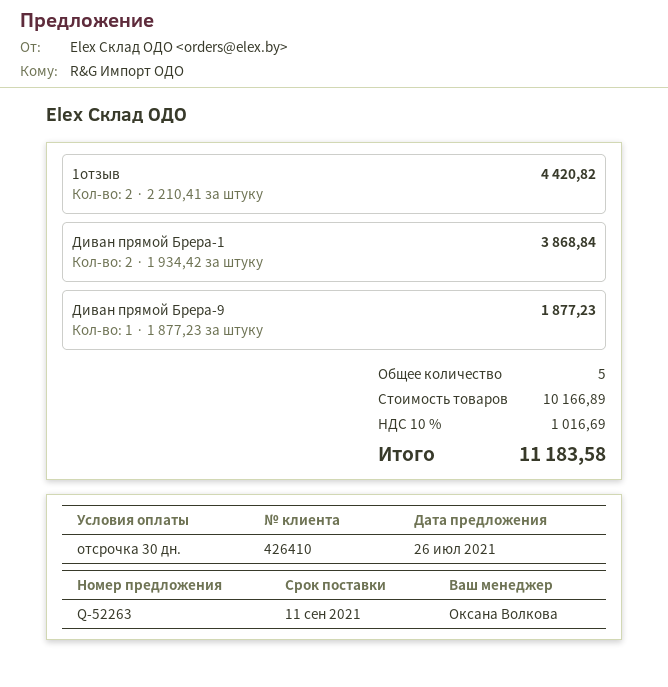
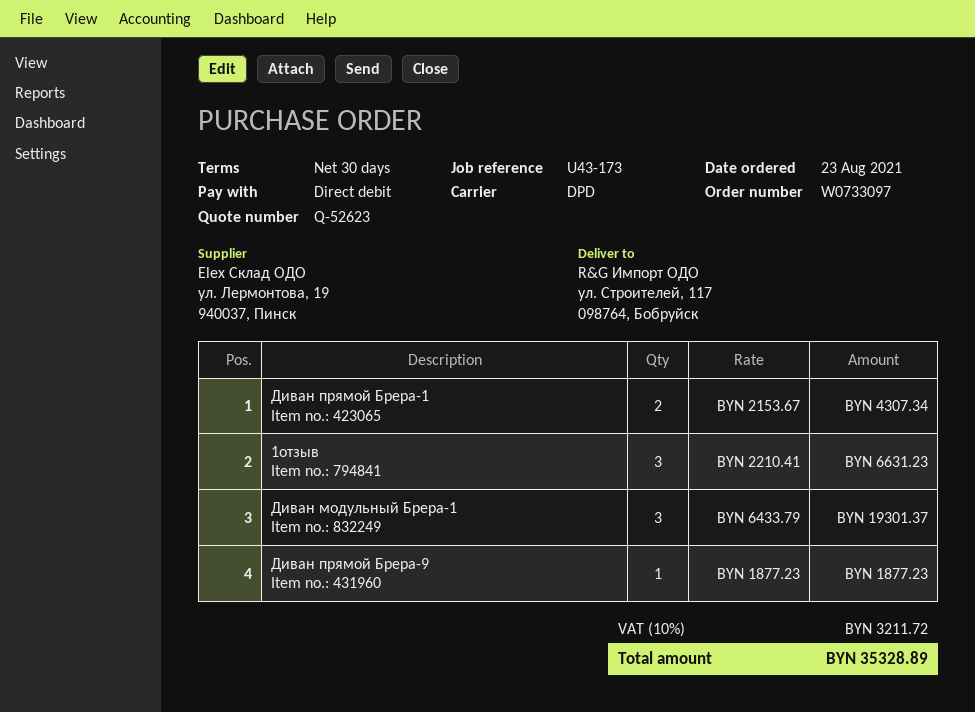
quote number: Q-52263 -> Q-52623
1отзыв: 2 x 2210.41 = 4420.82 -> 3 x 2210.41 = 6631.23
Диван прямой Брера-1: 2 x 1934.42 = 3868.84 -> 2 x 2153.67 = 4307.34
Диван модульный Брера-1: none -> 3 x 6433.79 = 19301.37
tax: 10% = 1016.69 -> 10% = 3211.72
total: 11183.58 -> 35328.89

